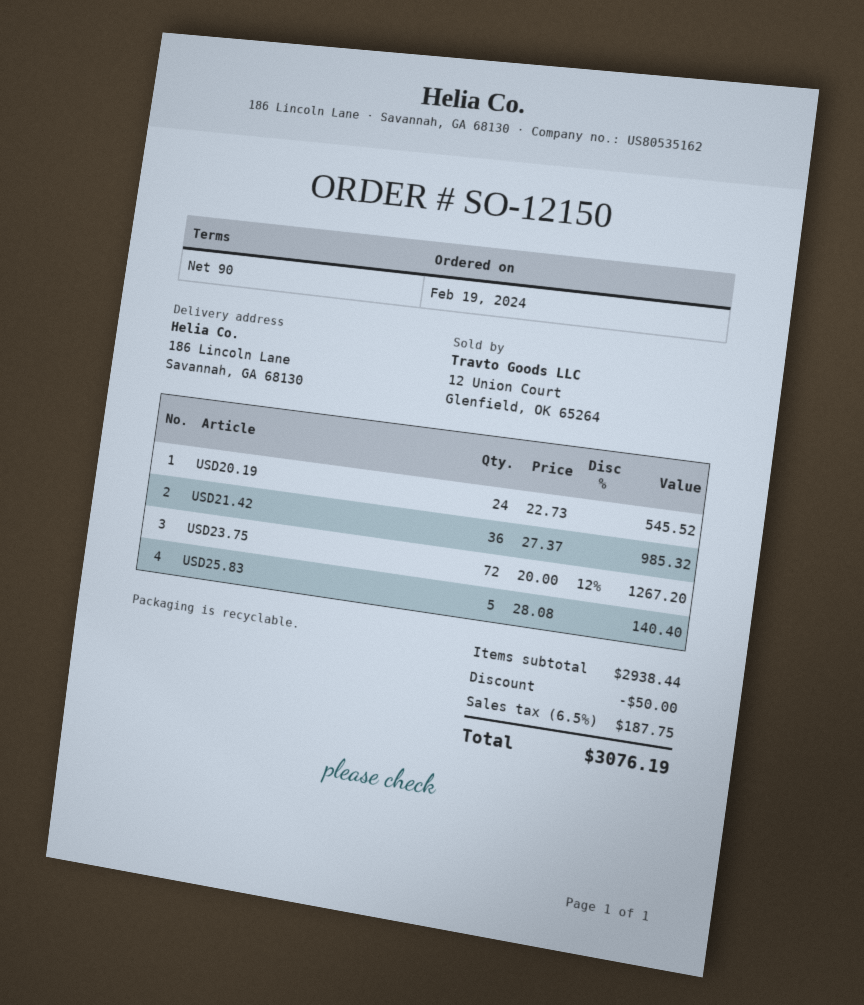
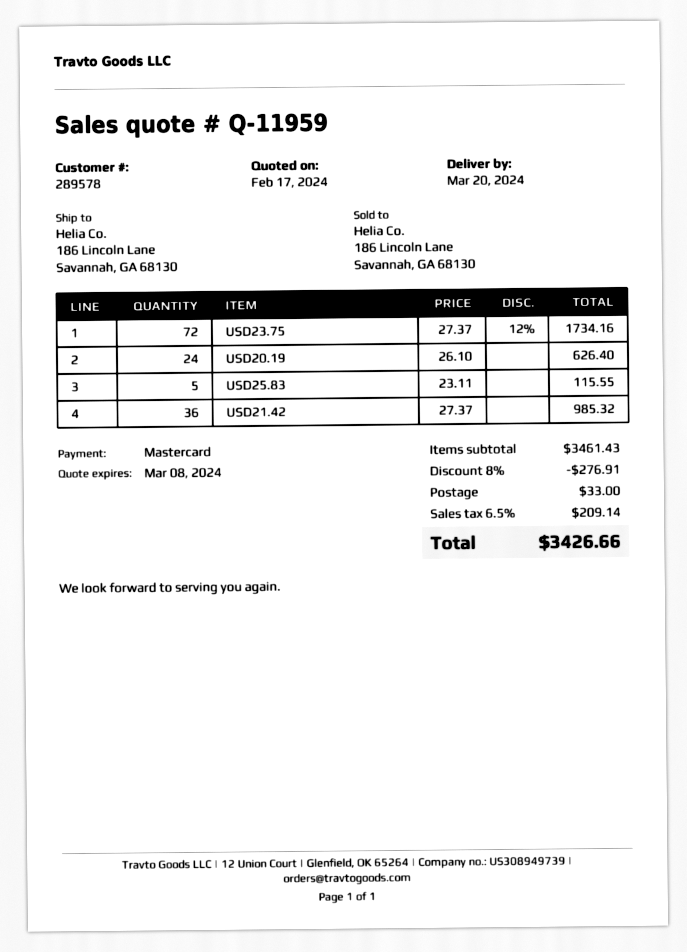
USD20.19: 24 x 22.73 = 545.52 -> 24 x 26.10 = 626.40
USD23.75: 72 x 20.00 - 12% = 1267.20 -> 72 x 27.37 - 12% = 1734.16
USD25.83: 5 x 28.08 = 140.40 -> 5 x 23.11 = 115.55
subtotal: 2938.44 -> 3461.43
discount: 50.00 -> 276.91
shipping: none -> 33.00
tax: 6.5% = 187.75 -> 6.5% = 209.14
total: 3076.19 -> 3426.66

